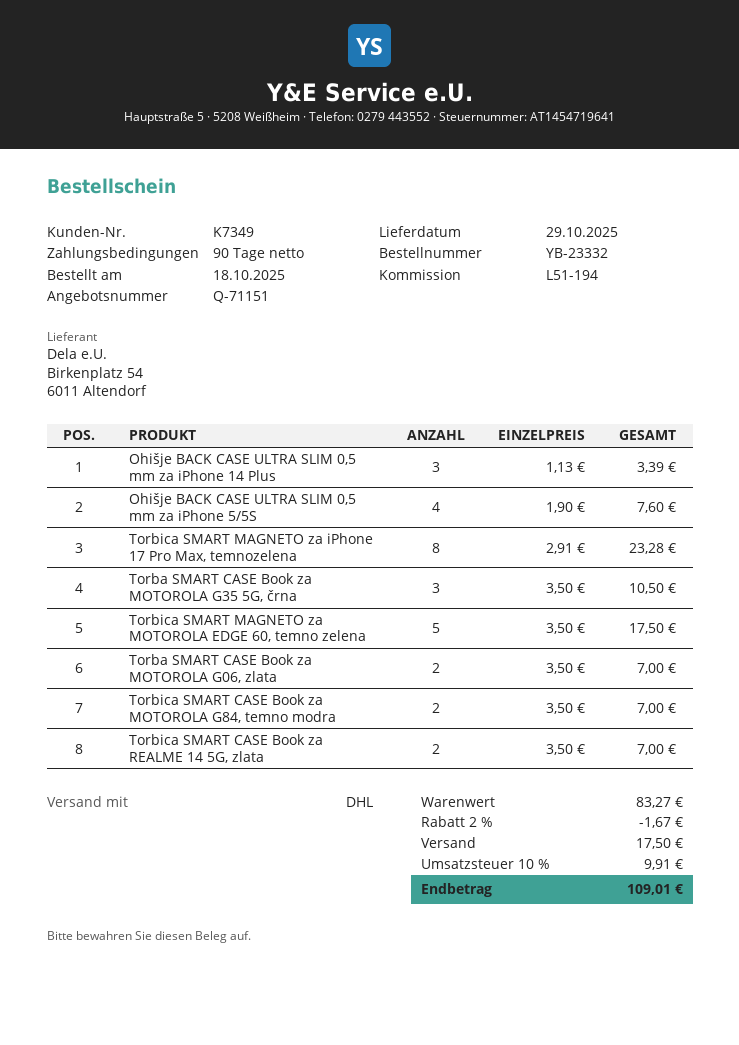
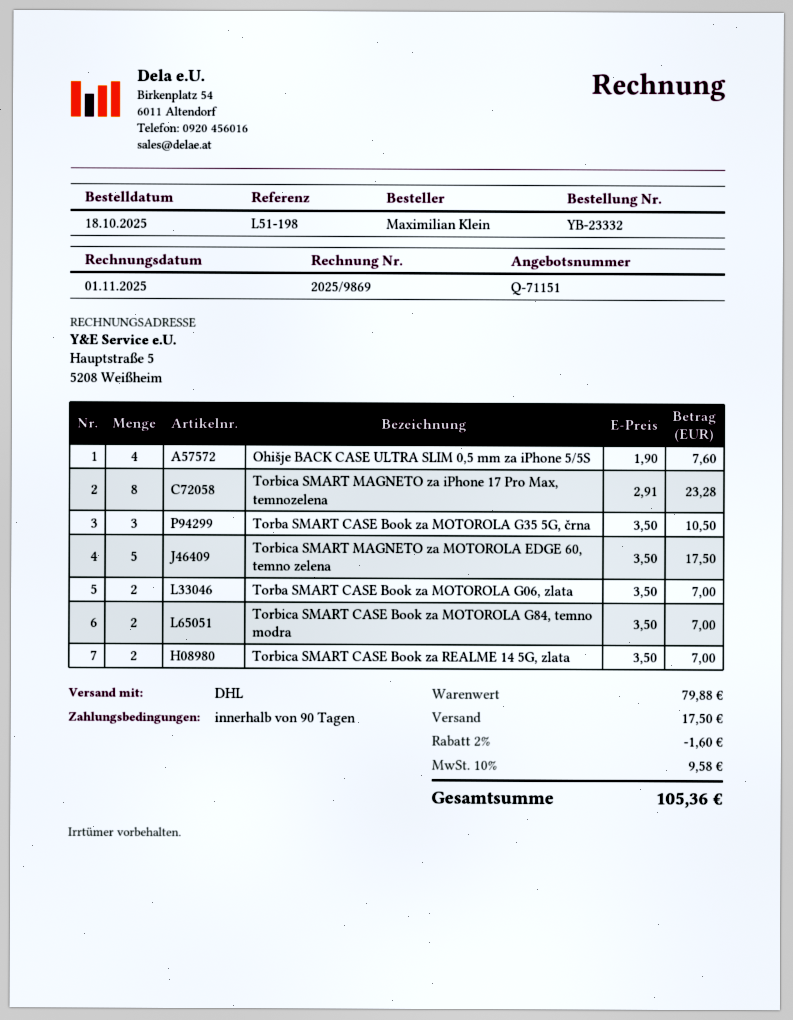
reference: L51-194 -> L51-198
Ohišje BACK CASE ULTRA SLIM 0,5 mm za iPhone 14 Plus: 3 x 1.13 = 3.39 -> none
subtotal: 83.27 -> 79.88
discount: 2% = 1.67 -> 2% = 1.60
tax: 10% = 9.91 -> 10% = 9.58
total: 109.01 -> 105.36

